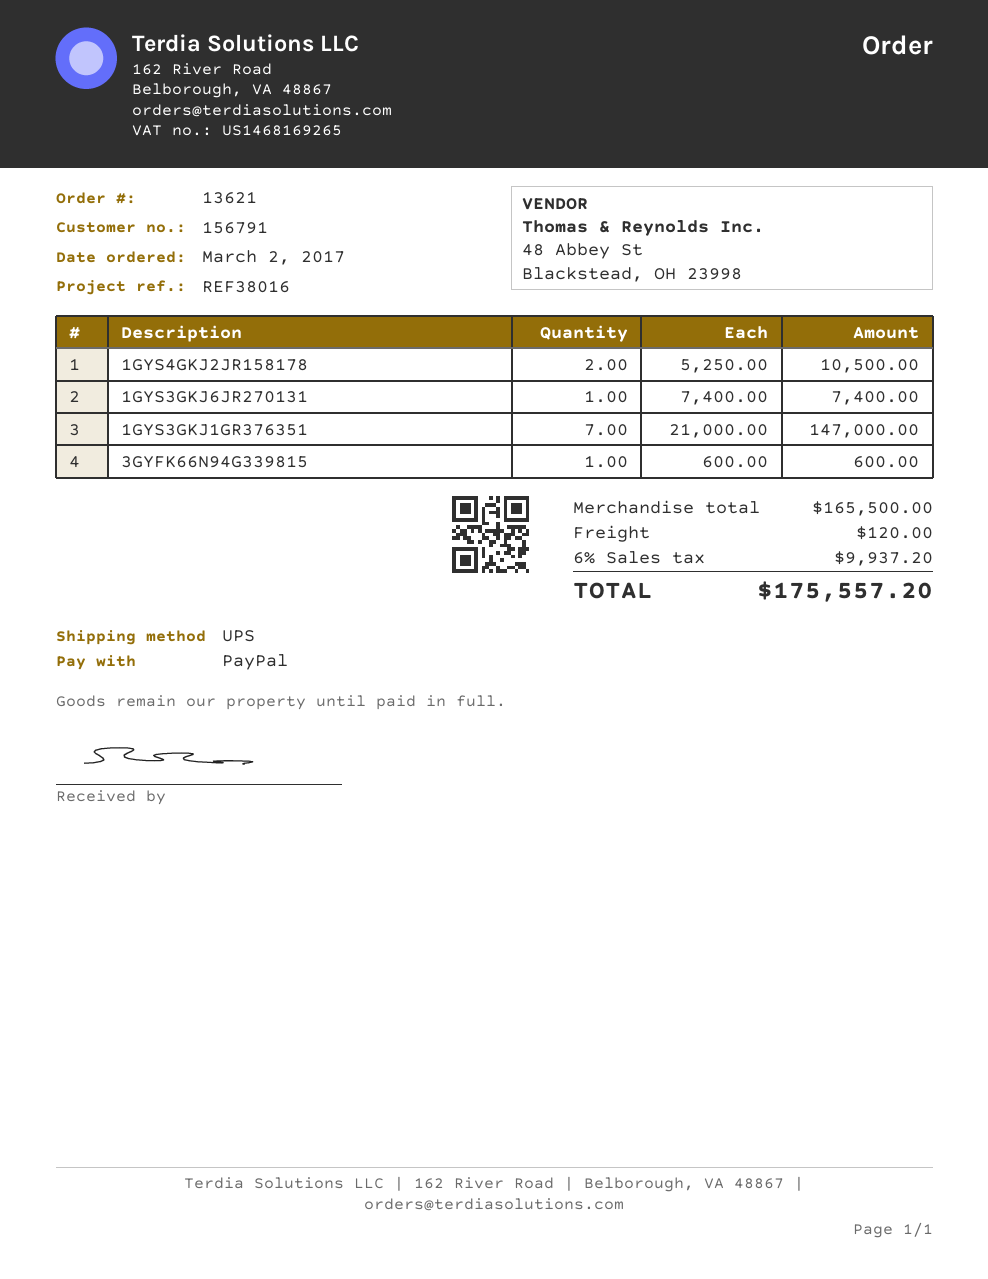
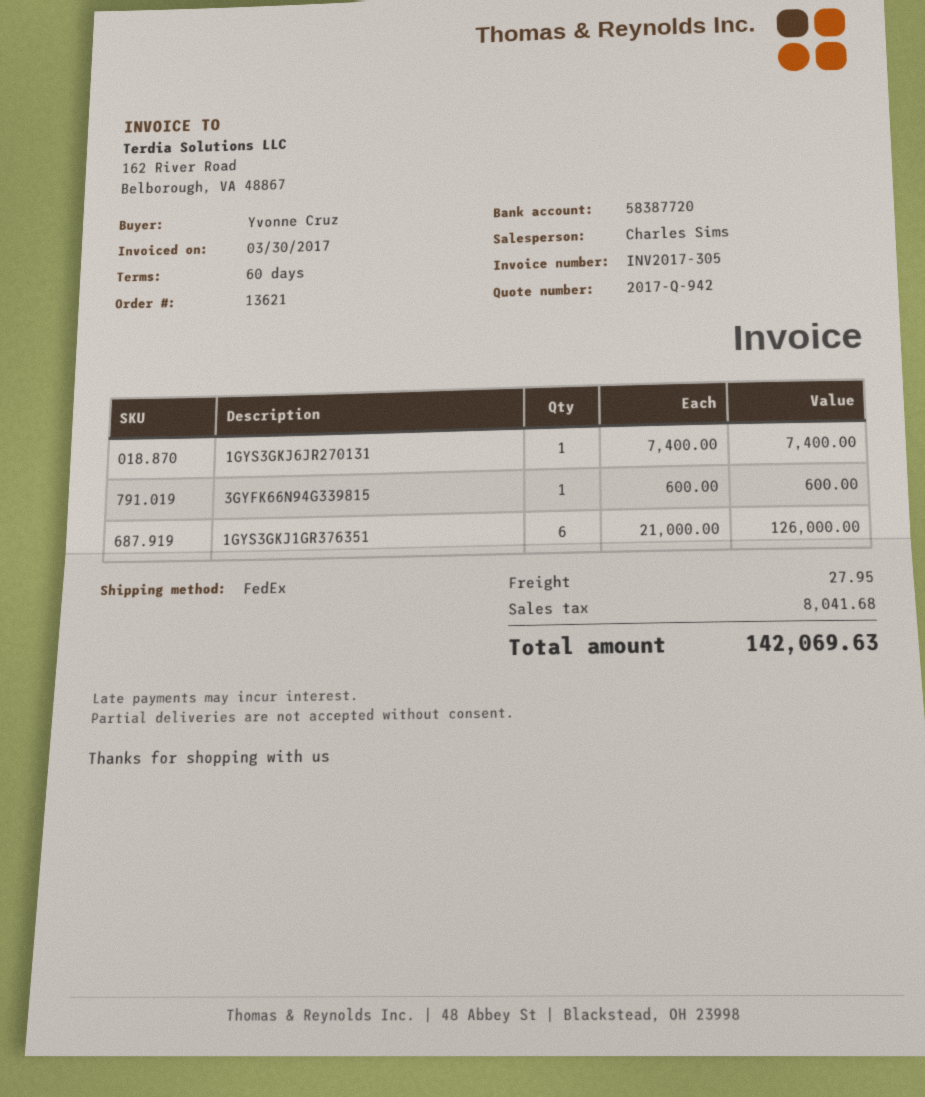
shipping method: UPS -> FedEx
1GYS4GKJ2JR158178: 2 x 5250.00 = 10500.00 -> none
1GYS3GKJ1GR376351: 7 x 21000.00 = 147000.00 -> 6 x 21000.00 = 126000.00
shipping: 120.00 -> 27.95
tax: 9937.20 -> 8041.68
total: 175557.20 -> 142069.63

